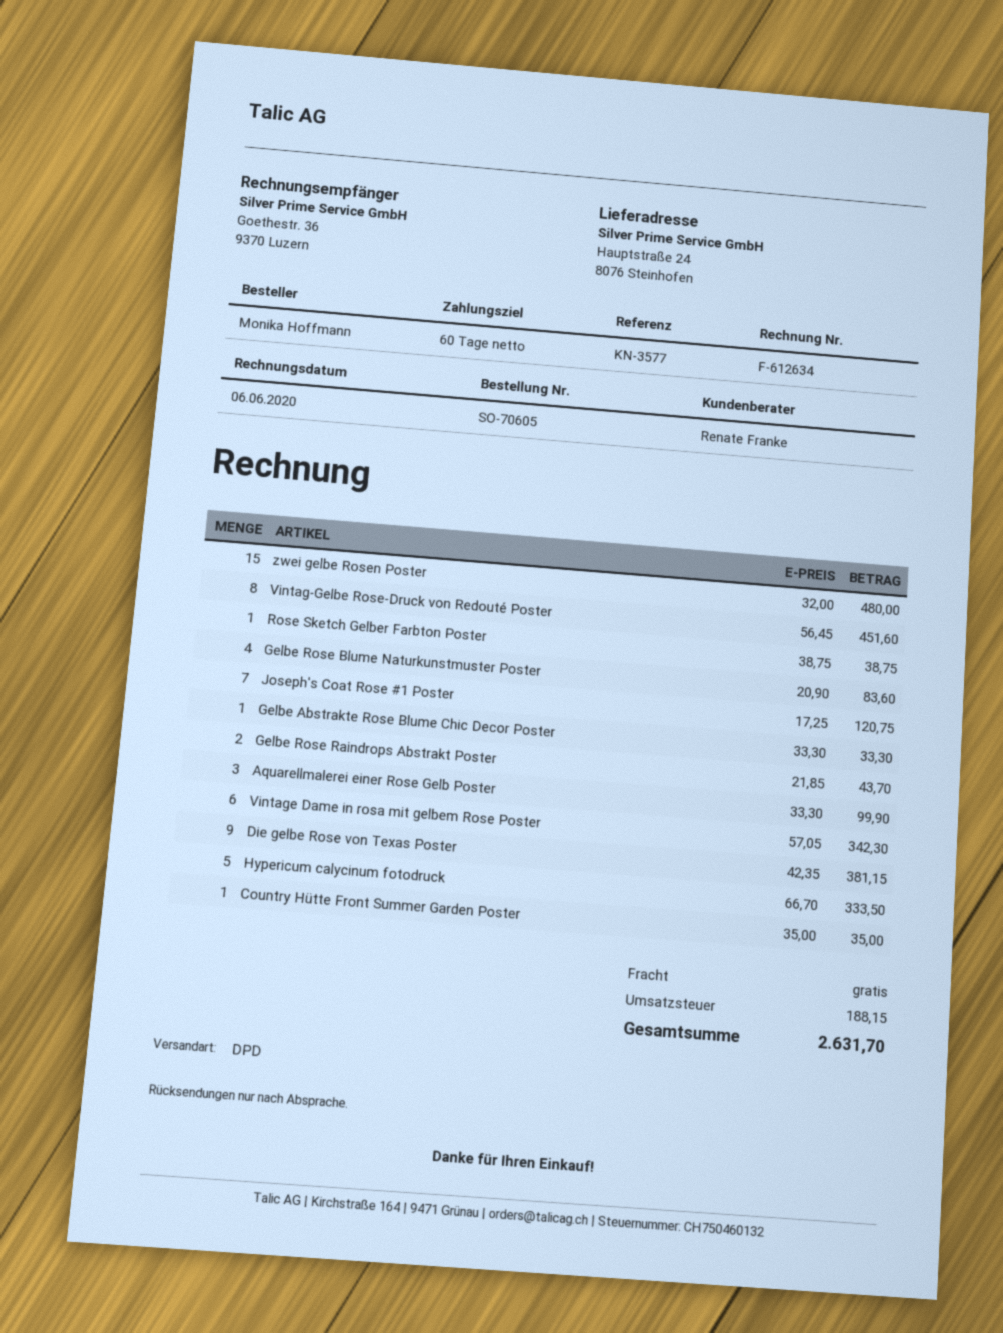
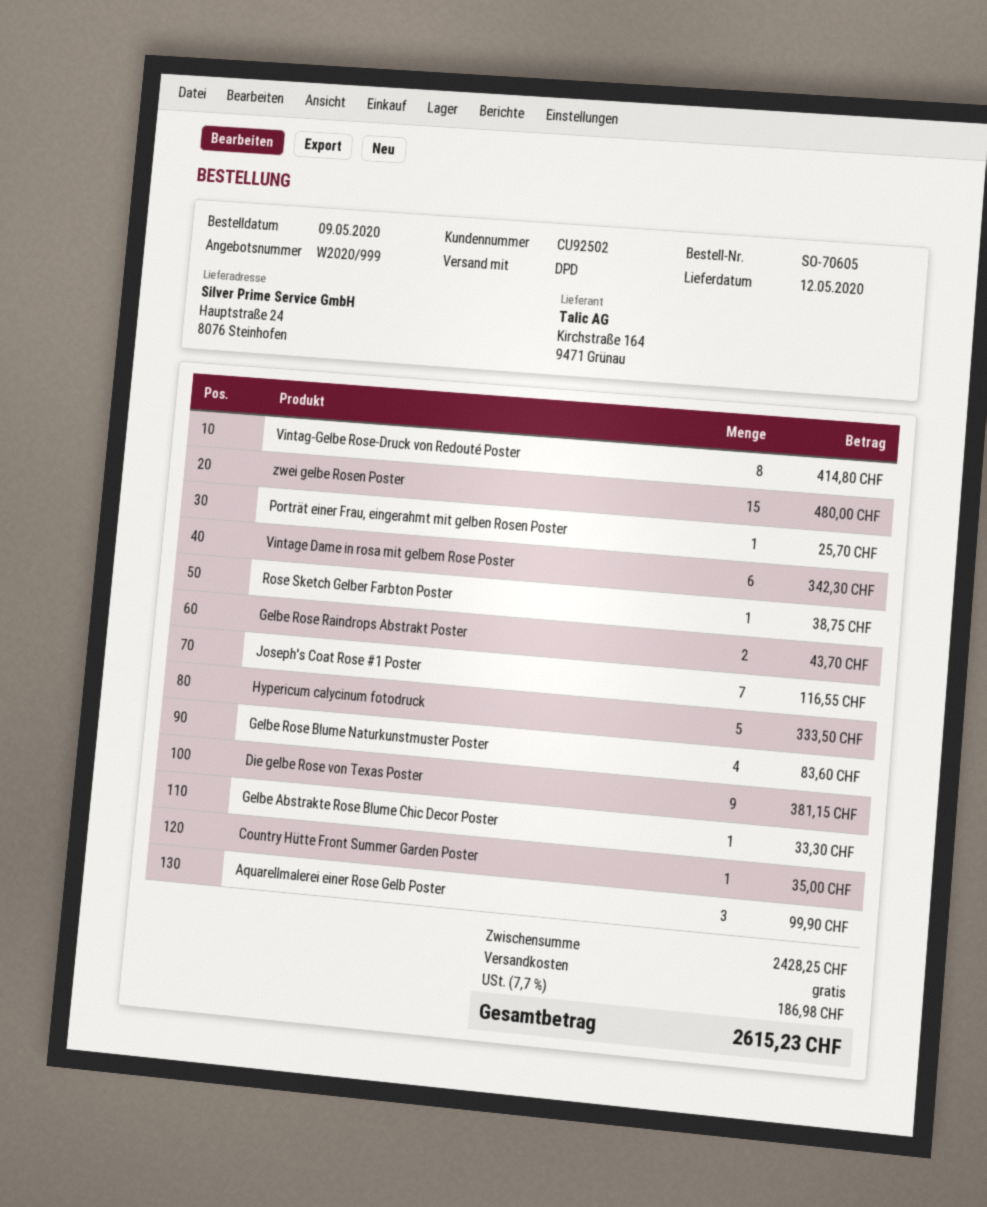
Vintag-Gelbe Rose-Druck von Redouté Poster: 8 for 451.60 -> 8 for 414.80
Joseph's Coat Rose #1 Poster: 7 for 120.75 -> 7 for 116.55
Porträt einer Frau, eingerahmt mit gelben Rosen Poster: none -> 1 for 25.70
tax: 188.15 -> 186.98
total: 2631.70 -> 2615.23

